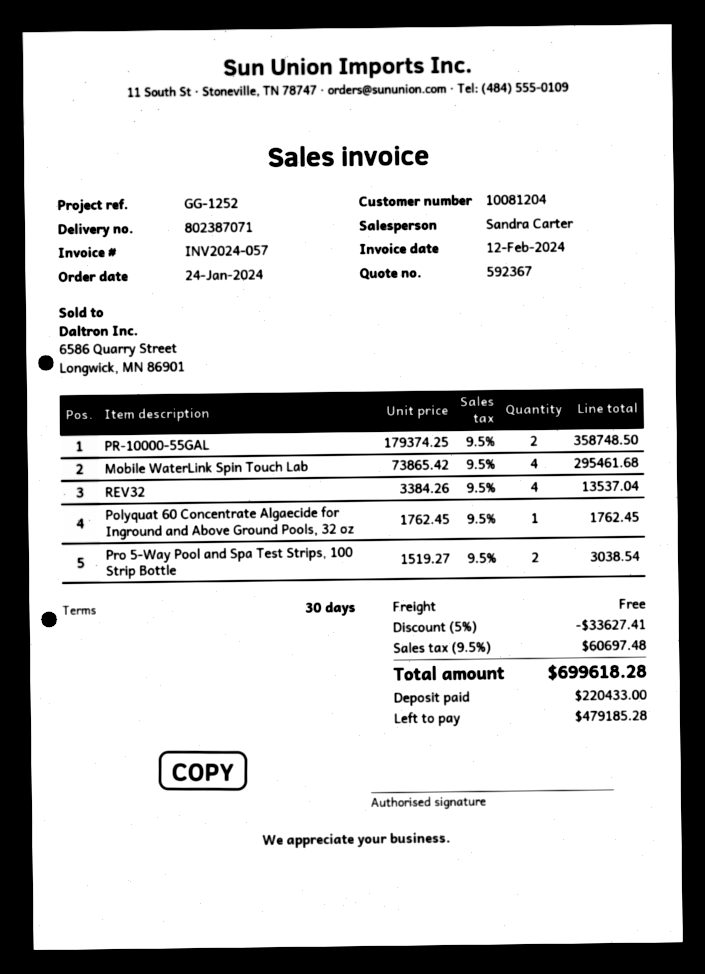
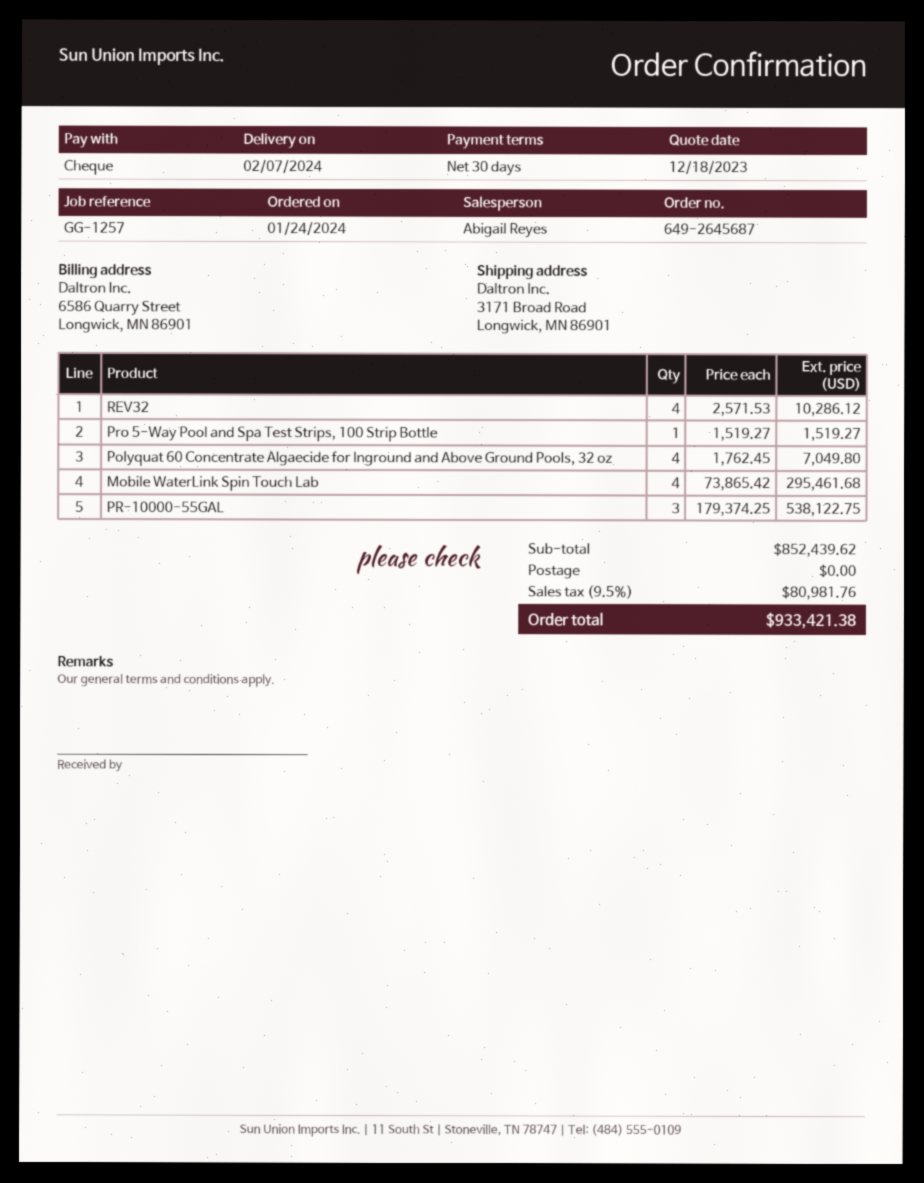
reference: GG-1252 -> GG-1257
sales rep: Sandra Carter -> Abigail Reyes
PR-10000-55GAL: 2 x 179374.25 = 358748.50 -> 3 x 179374.25 = 538122.75
REV32: 4 x 3384.26 = 13537.04 -> 4 x 2571.53 = 10286.12
Polyquat 60 Concentrate Algaecide for Inground and Above Ground Pools, 32 oz: 1 x 1762.45 = 1762.45 -> 4 x 1762.45 = 7049.80
Pro 5-Way Pool and Spa Test Strips, 100 Strip Bottle: 2 x 1519.27 = 3038.54 -> 1 x 1519.27 = 1519.27
discount: 5% = 33627.41 -> none
tax: 9.5% = 60697.48 -> 9.5% = 80981.76
total: 699618.28 -> 933421.38

